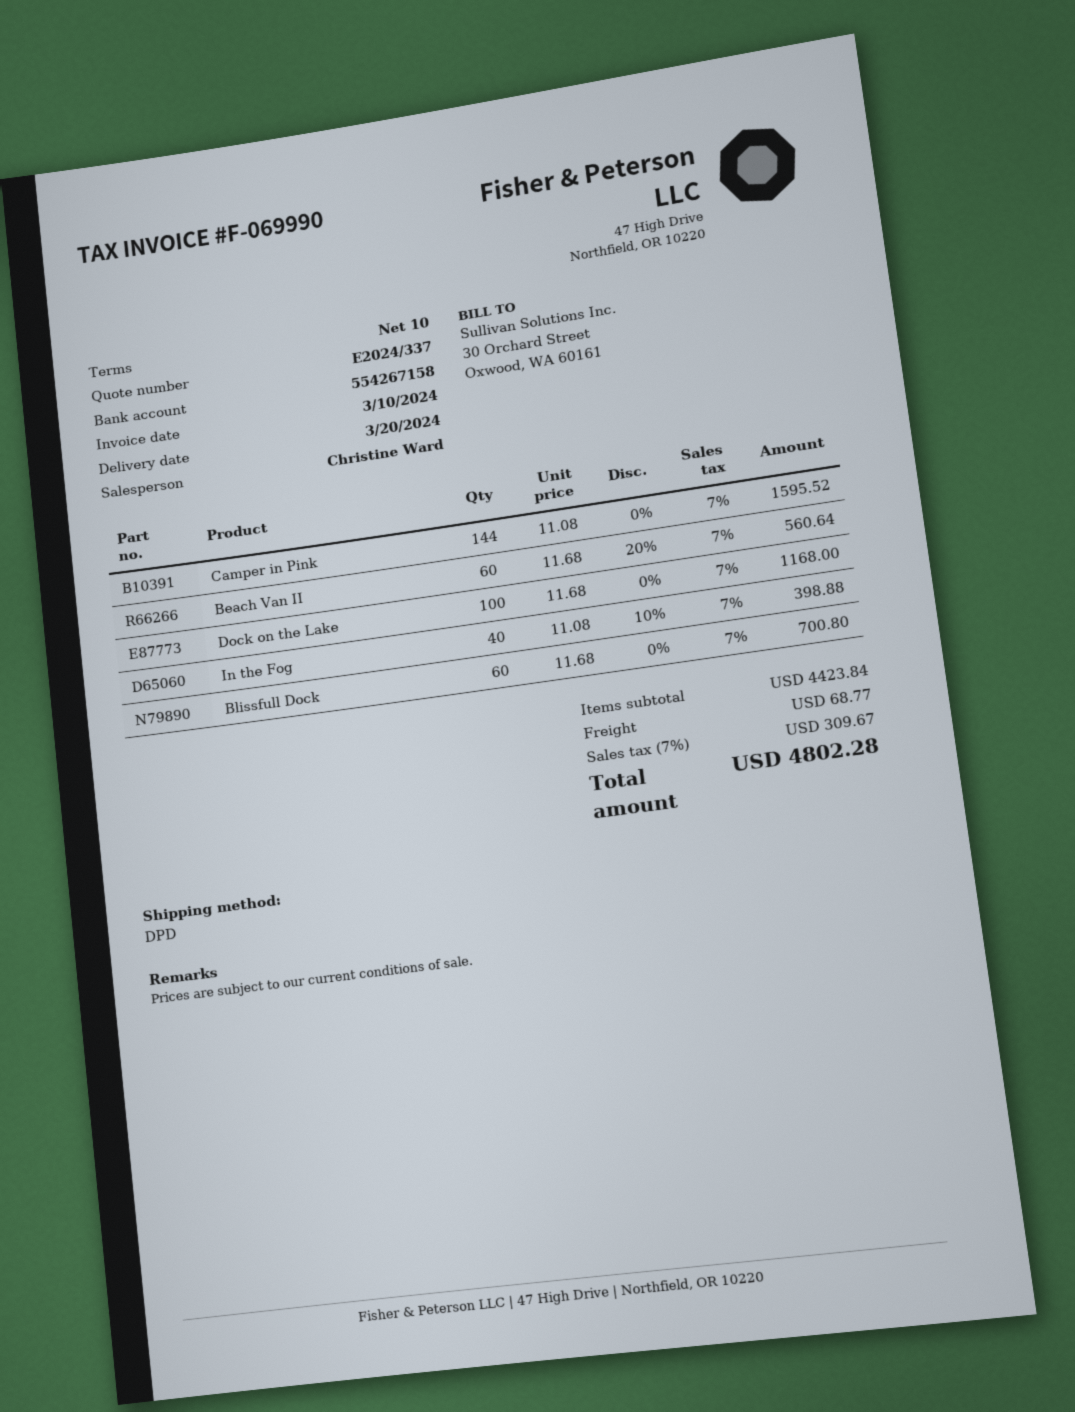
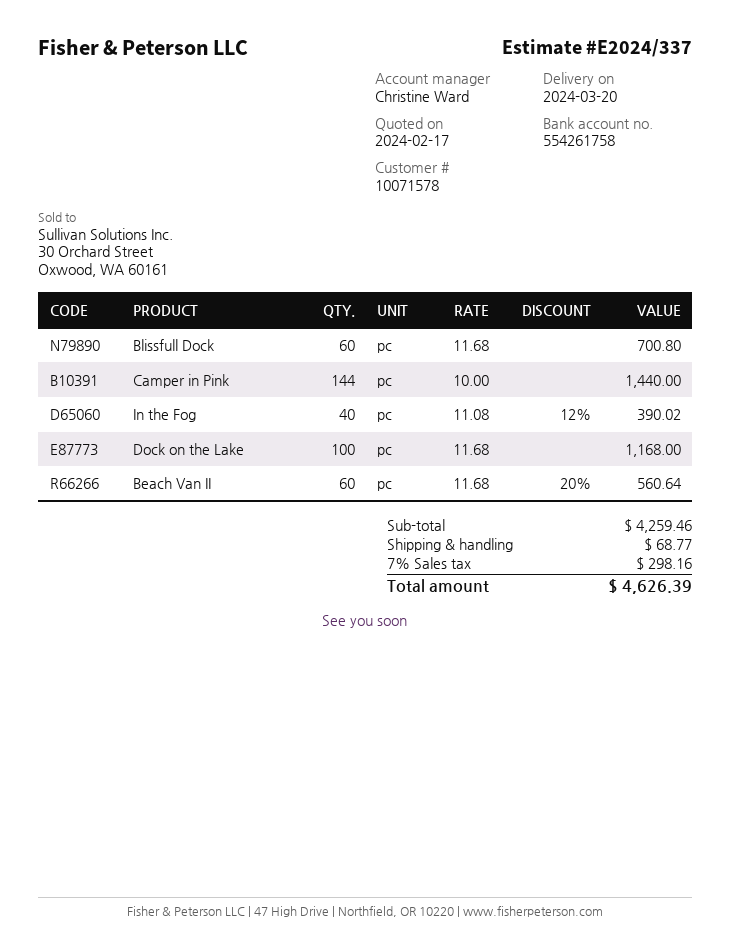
bank account: 554267158 -> 554261758
Camper in Pink: 144 x 11.08 = 1595.52 -> 144 x 10.00 = 1440.00
In the Fog: 40 x 11.08 - 10% = 398.88 -> 40 x 11.08 - 12% = 390.02
subtotal: 4423.84 -> 4259.46
tax: 7% = 309.67 -> 7% = 298.16
total: 4802.28 -> 4626.39

